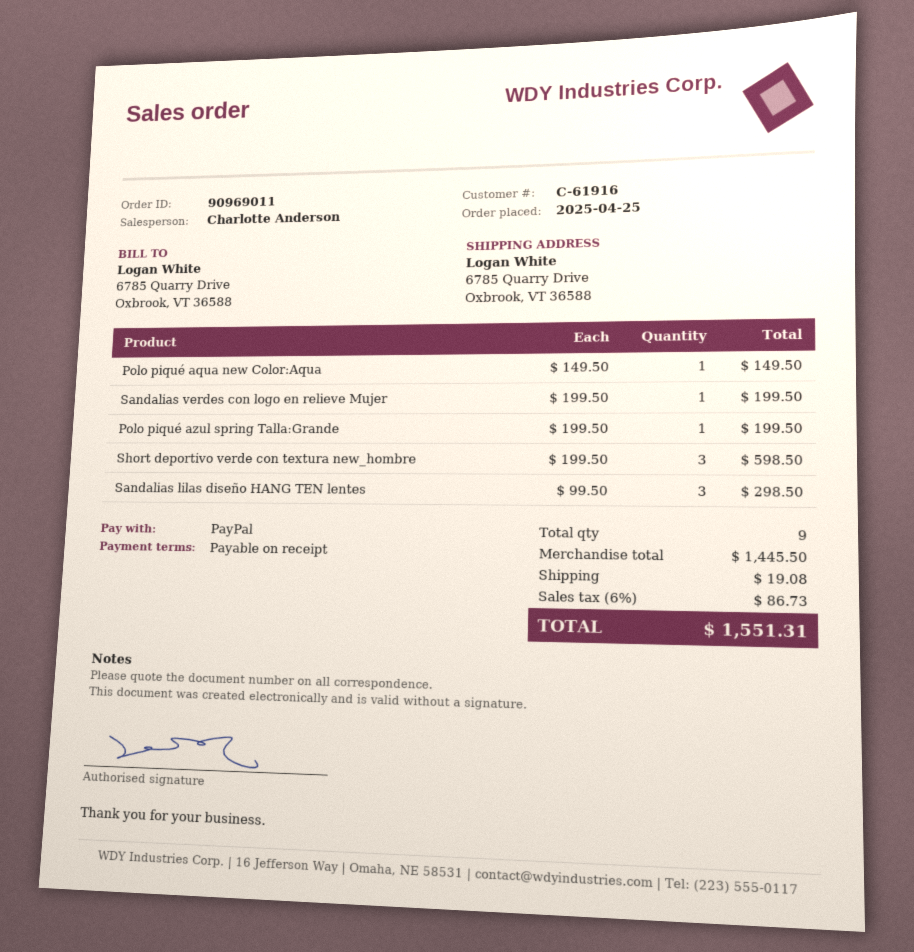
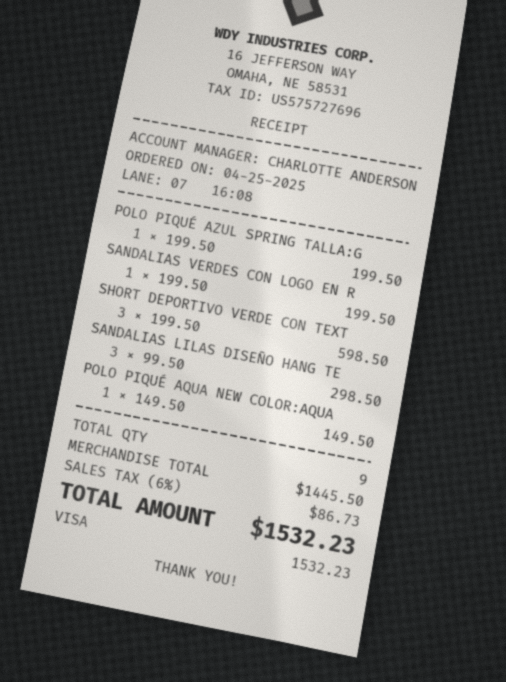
payment method: PayPal -> Visa
shipping: 19.08 -> none
total: 1551.31 -> 1532.23

